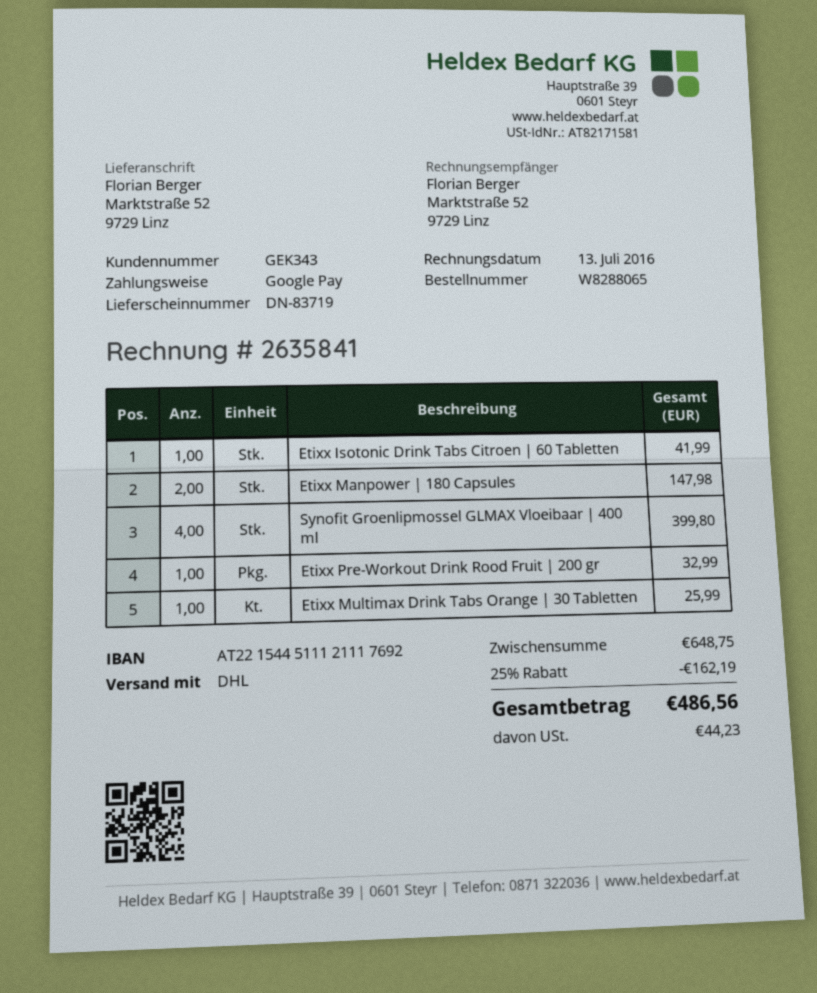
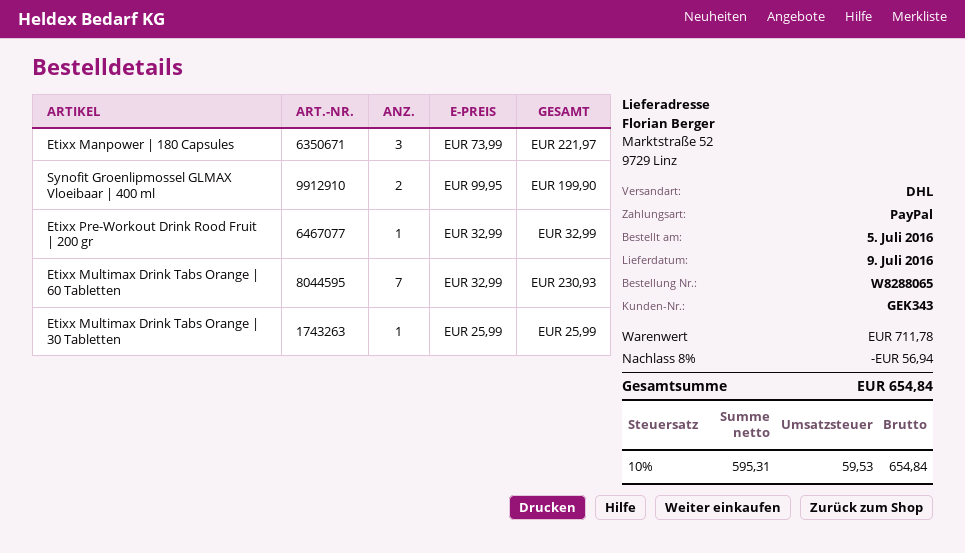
payment method: Google Pay -> PayPal
Etixx Isotonic Drink Tabs Citroen | 60 Tabletten: 1 for 41.99 -> none
Etixx Manpower | 180 Capsules: 2 for 147.98 -> 3 for 221.97
Synofit Groenlipmossel GLMAX Vloeibaar | 400 ml: 4 for 399.80 -> 2 for 199.90
Etixx Multimax Drink Tabs Orange | 60 Tabletten: none -> 7 for 230.93
subtotal: 648.75 -> 711.78
discount: 25% = 162.19 -> 8% = 56.94
tax: 44.23 -> 59.53
total: 486.56 -> 654.84

